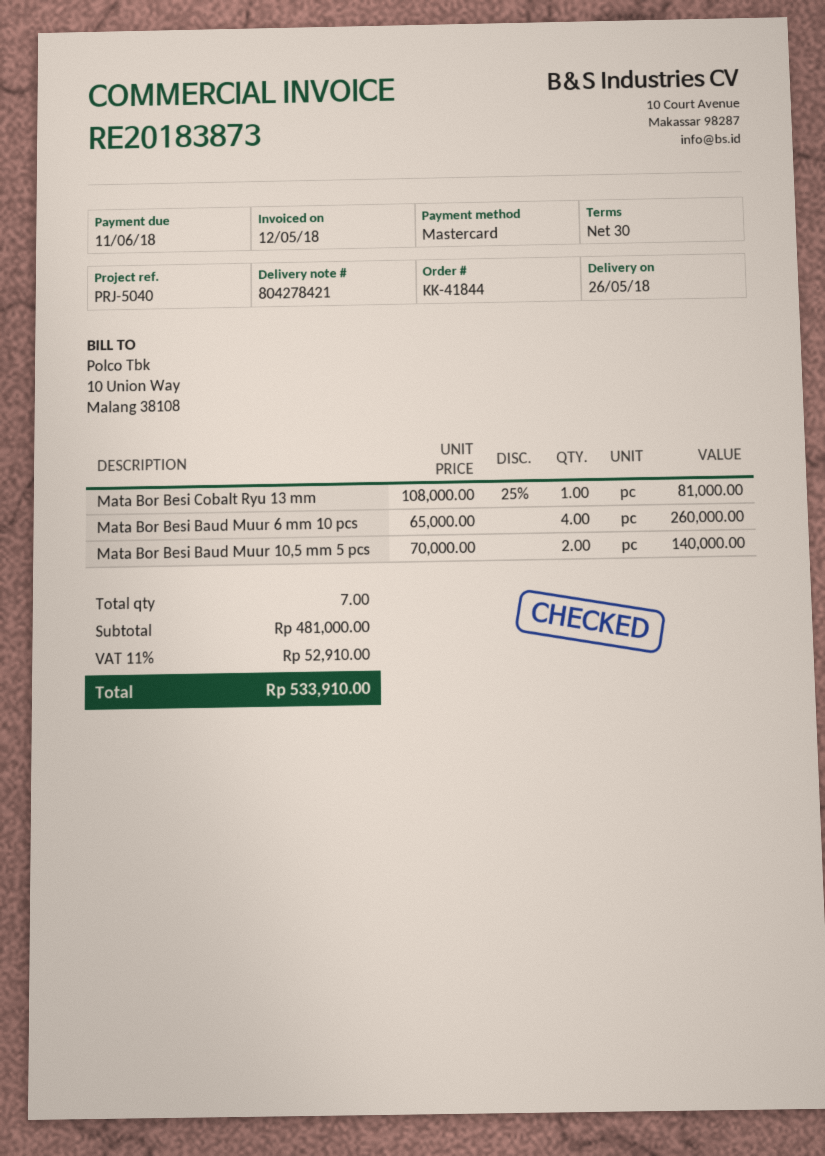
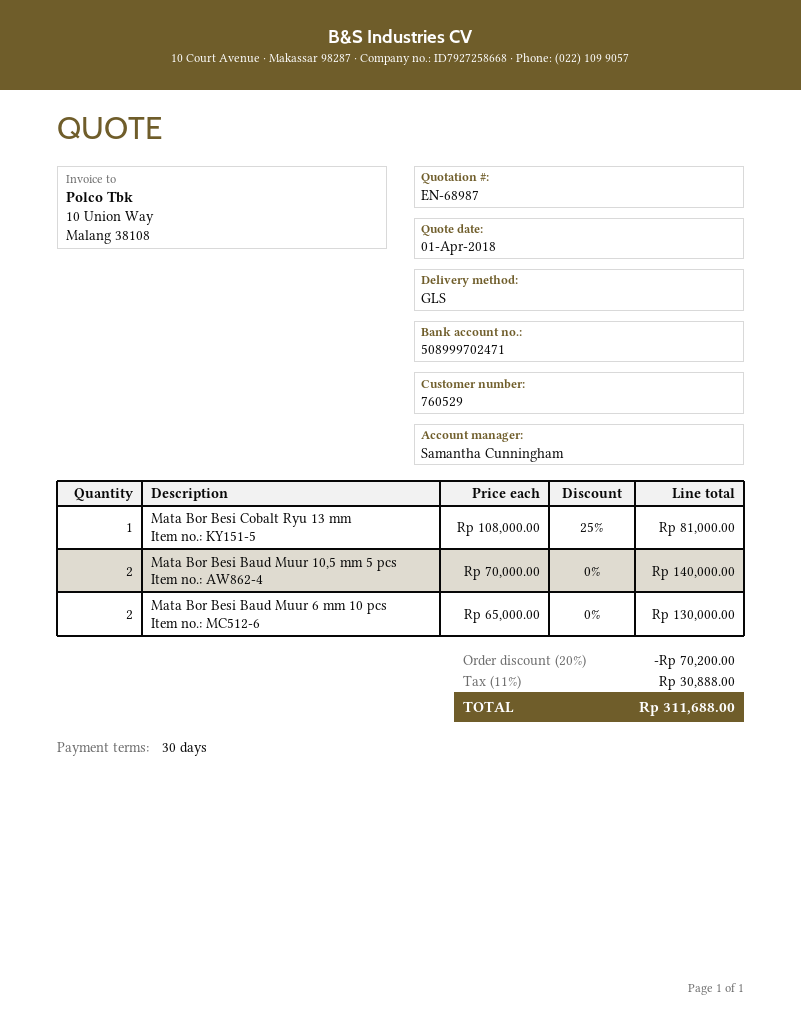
Mata Bor Besi Baud Muur 6 mm 10 pcs: 4 x 65000.00 = 260000.00 -> 2 x 65000.00 = 130000.00
discount: none -> 20% = 70200.00
tax: 11% = 52910.00 -> 11% = 30888.00
total: 533910.00 -> 311688.00

